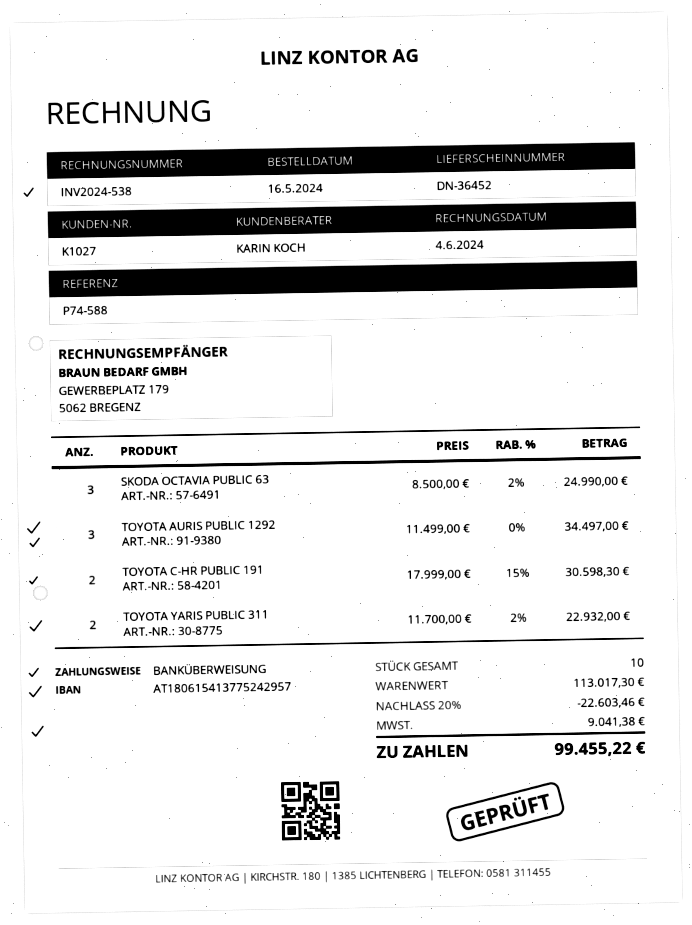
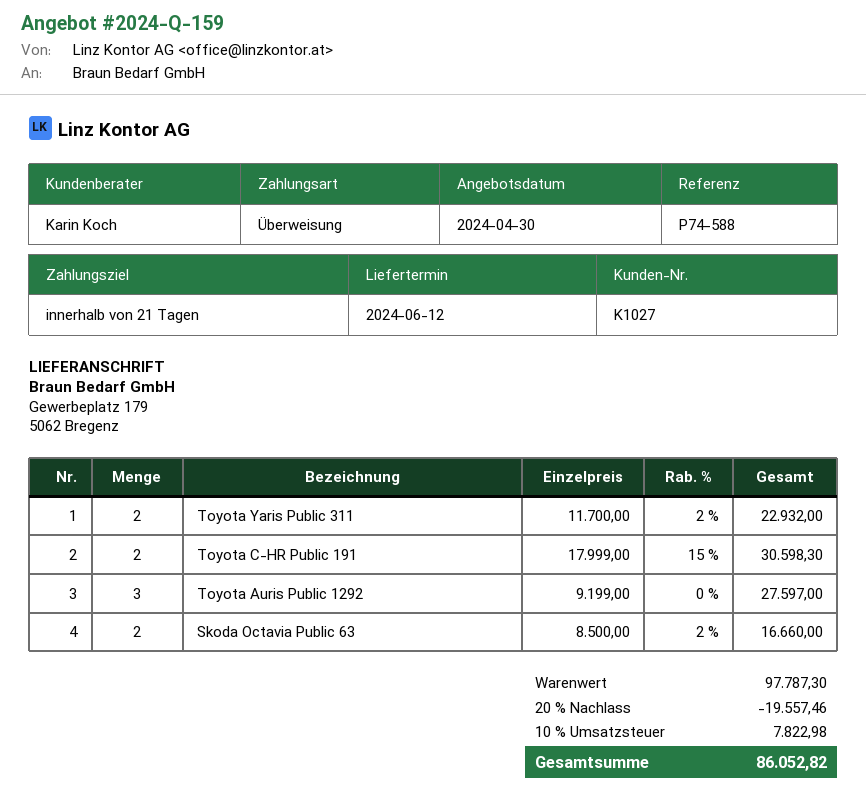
SKODA OCTAVIA PUBLIC 63: 3 x 8500.00 - 2% = 24990.00 -> 2 x 8500.00 - 2% = 16660.00
TOYOTA AURIS PUBLIC 1292: 3 x 11499.00 = 34497.00 -> 3 x 9199.00 = 27597.00
subtotal: 113017.30 -> 97787.30
discount: 20% = 22603.46 -> 20% = 19557.46
tax: 9041.38 -> 7822.98
total: 99455.22 -> 86052.82

